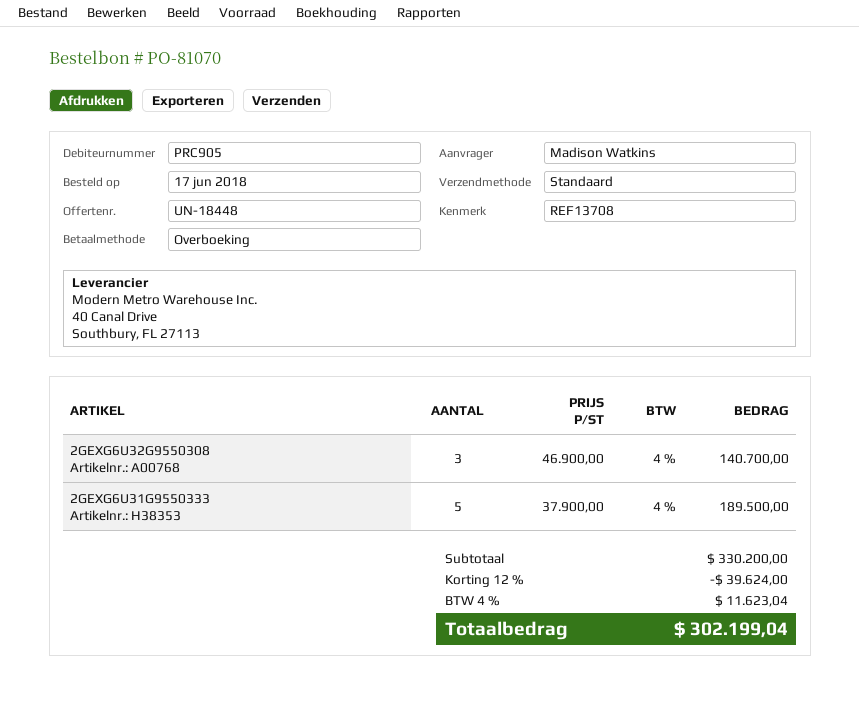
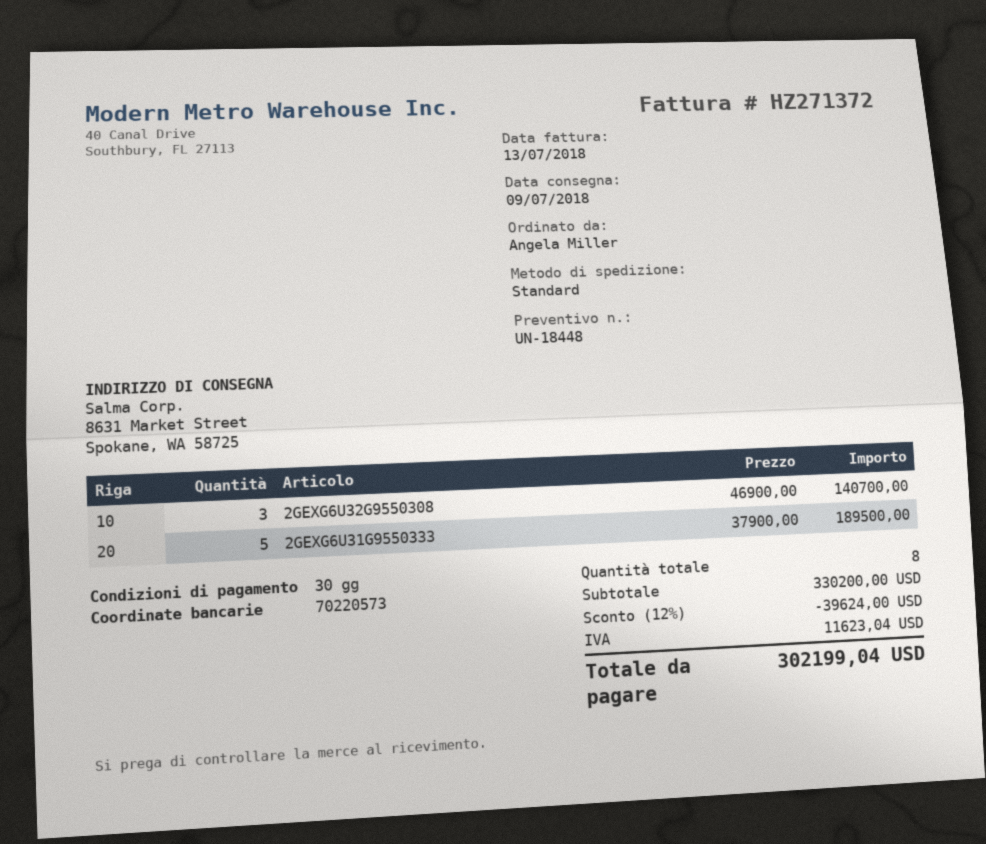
ordered by: Madison Watkins -> Angela Miller

